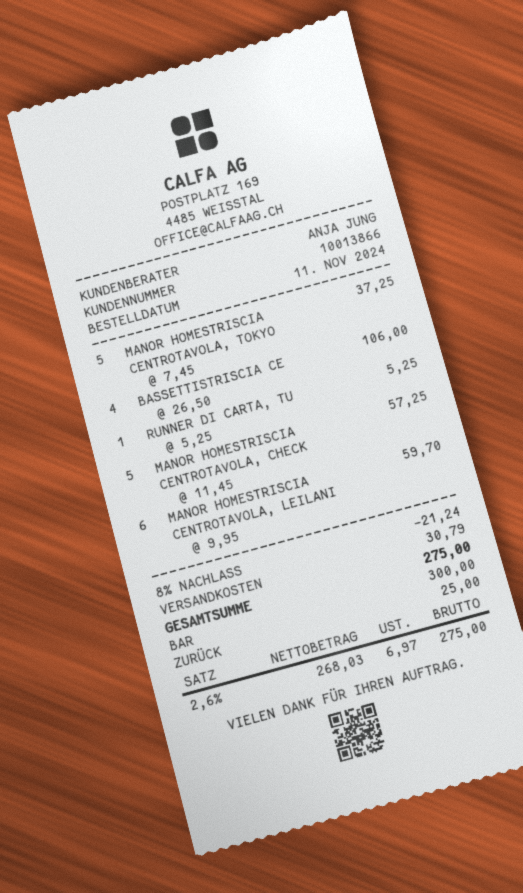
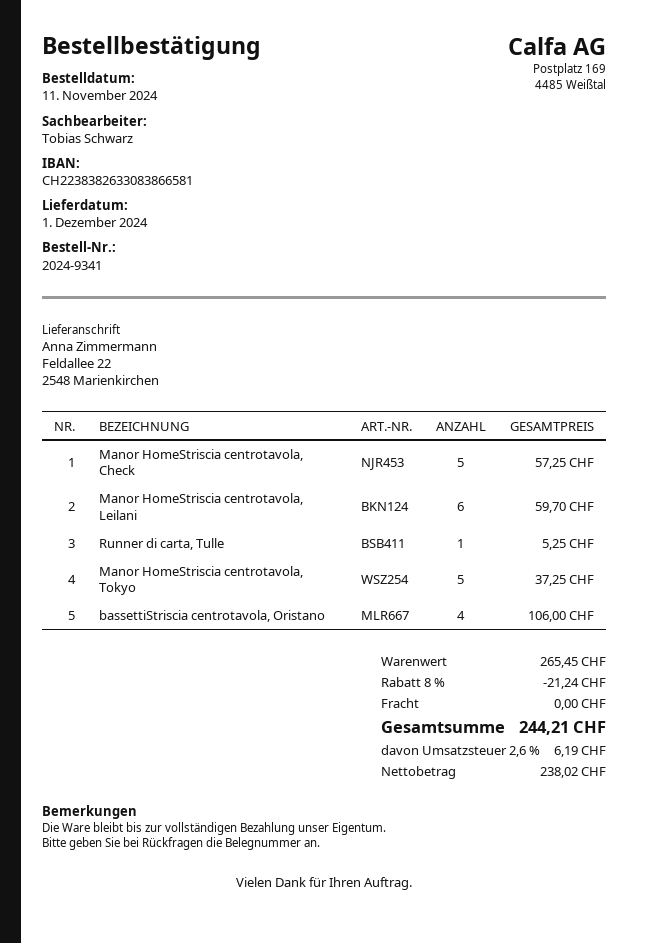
sales rep: ANJA JUNG -> Tobias Schwarz
shipping: 30.79 -> 0.00
net: 268.03 -> 238.02
tax: 2.6% = 6.97 -> 2.6% = 6.19
total: 275.00 -> 244.21

